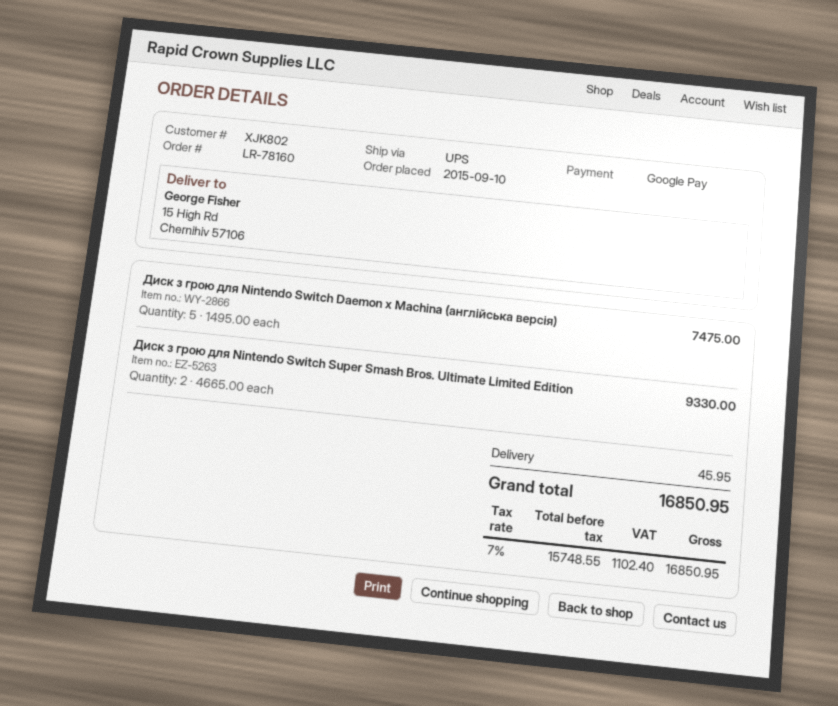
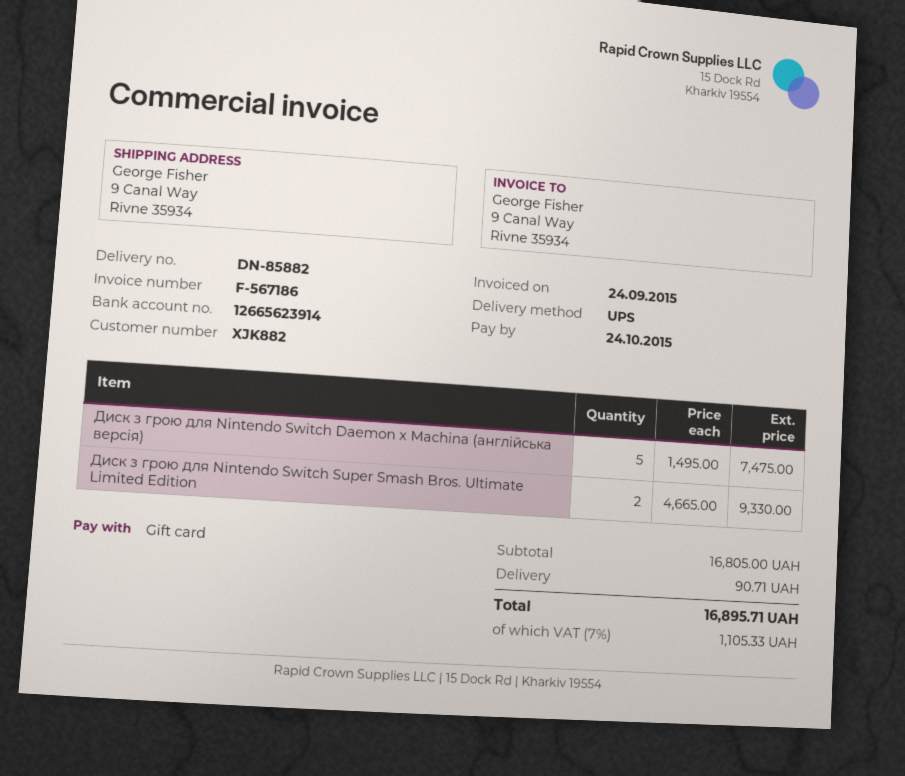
customer number: XJK802 -> XJK882
payment method: Google Pay -> gift card
ship to: 15 High Rd, Chernihiv 57106 -> 9 Canal Way, Rivne 35934
shipping: 45.95 -> 90.71
tax: 7% = 1102.40 -> 7% = 1105.33
total: 16850.95 -> 16895.71

